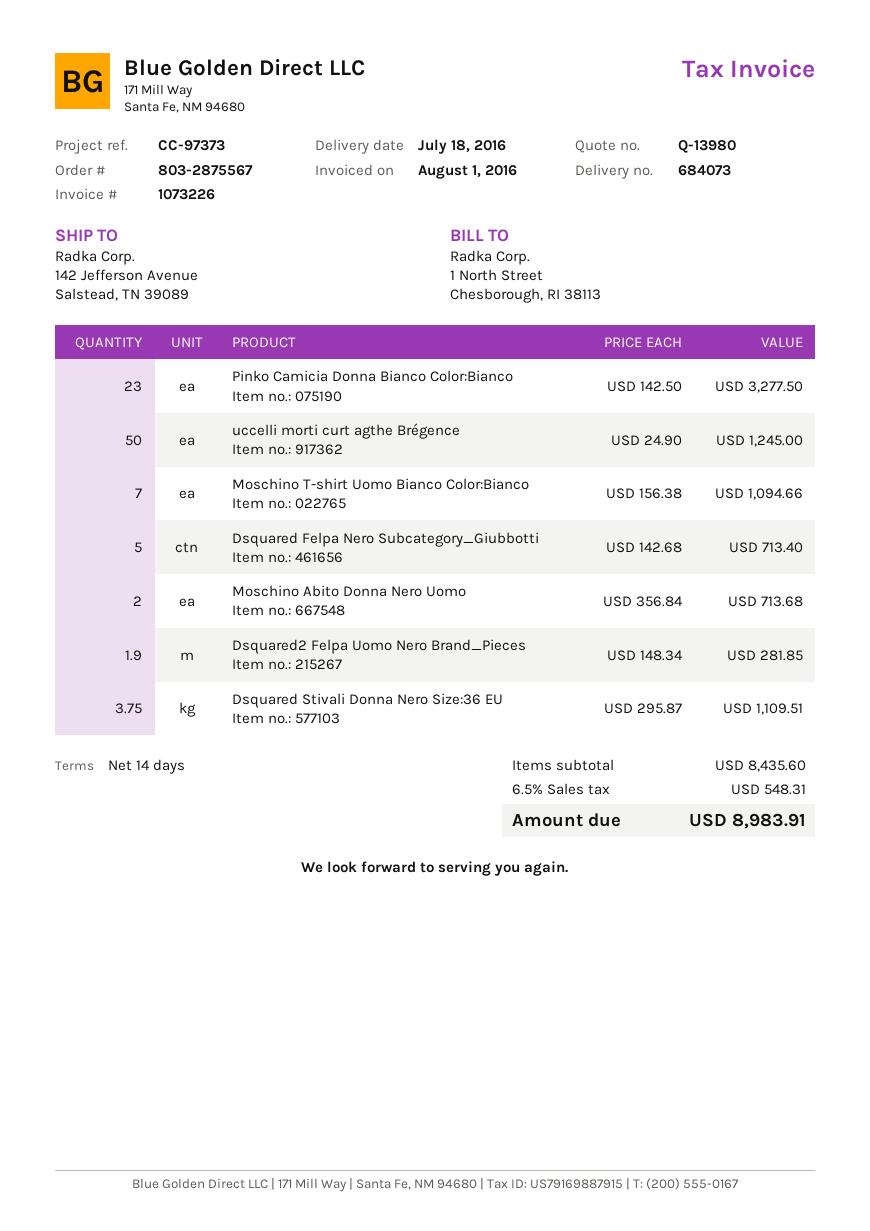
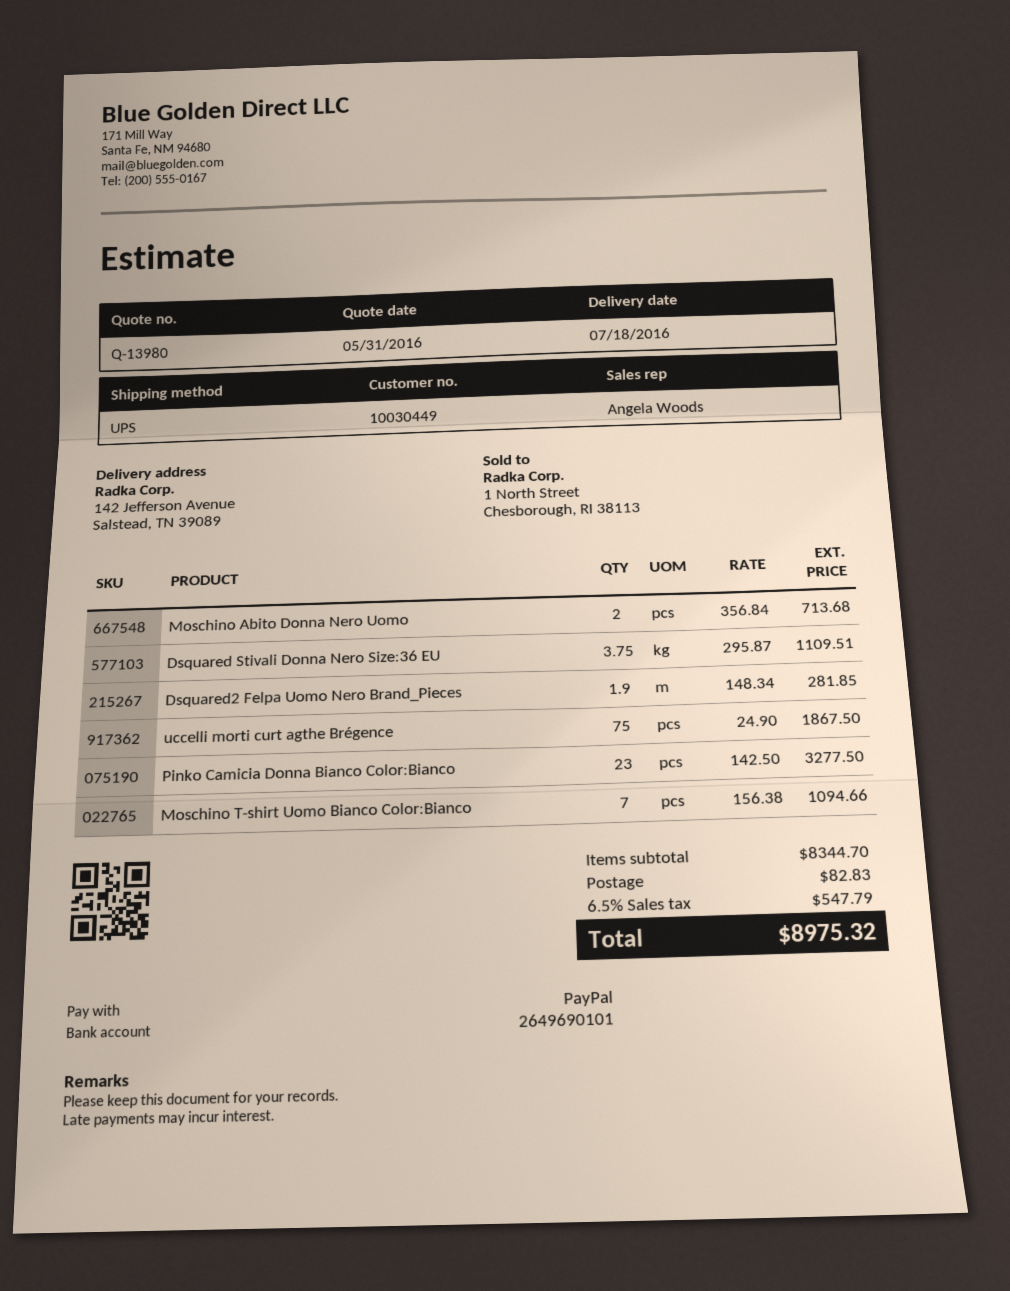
uccelli morti curt agthe Brégence: 50 x 24.90 = 1245.00 -> 75 x 24.90 = 1867.50
Dsquared Felpa Nero Subcategory_Giubbotti: 5 x 142.68 = 713.40 -> none
subtotal: 8435.60 -> 8344.70
shipping: none -> 82.83
tax: 6.5% = 548.31 -> 6.5% = 547.79
total: 8983.91 -> 8975.32

